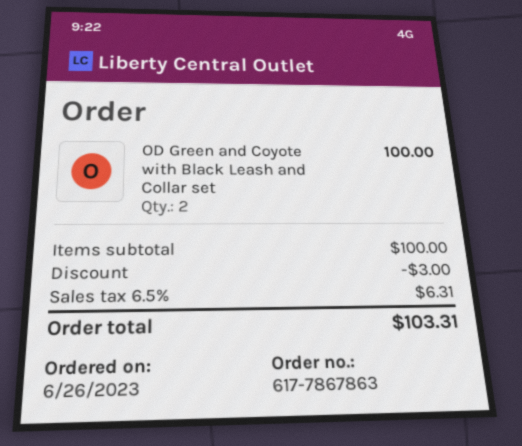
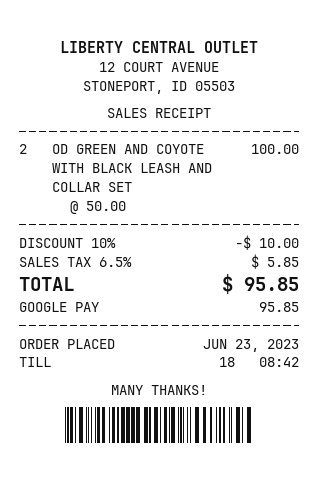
order date: 2023-06-26 -> 2023-06-23
discount: 3.00 -> 10.00
tax: 6.5% = 6.31 -> 6.5% = 5.85
total: 103.31 -> 95.85

